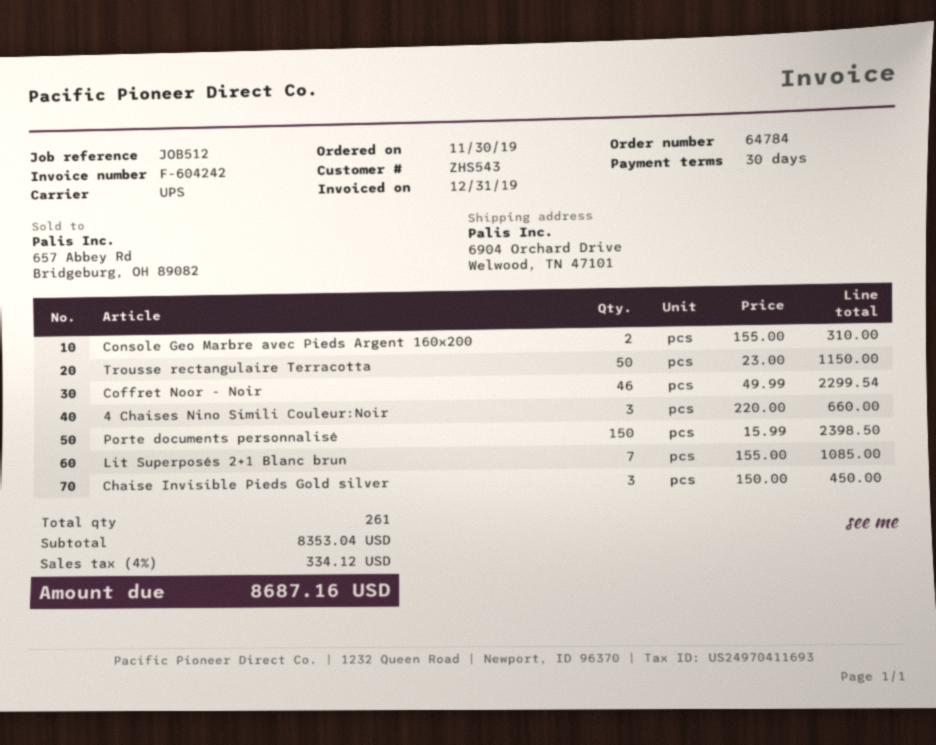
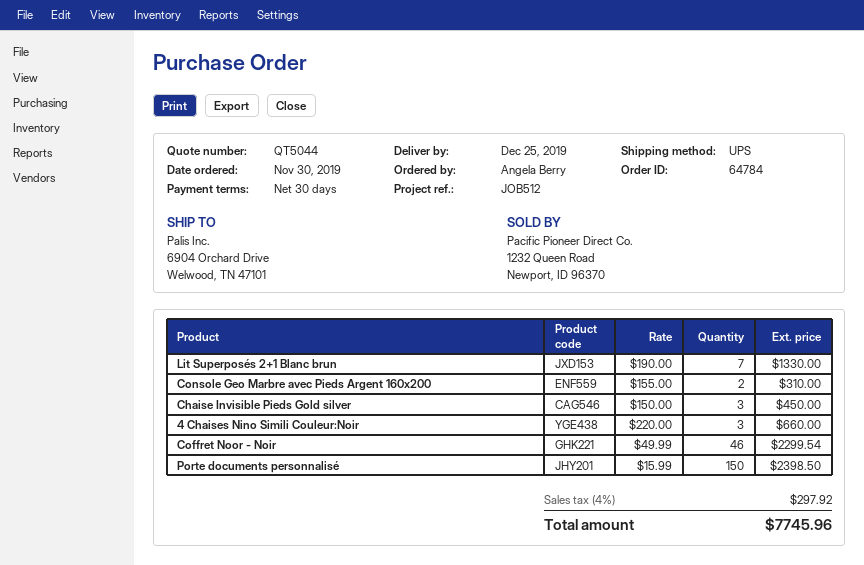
Trousse rectangulaire Terracotta: 50 x 23.00 = 1150.00 -> none
Lit Superposés 2+1 Blanc brun: 7 x 155.00 = 1085.00 -> 7 x 190.00 = 1330.00
tax: 4% = 334.12 -> 4% = 297.92
total: 8687.16 -> 7745.96

